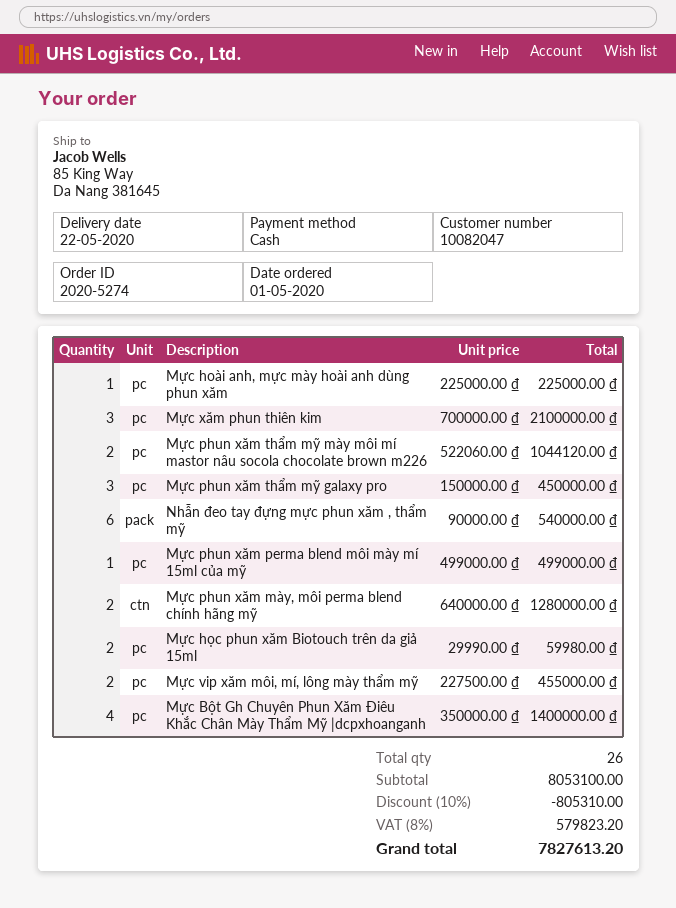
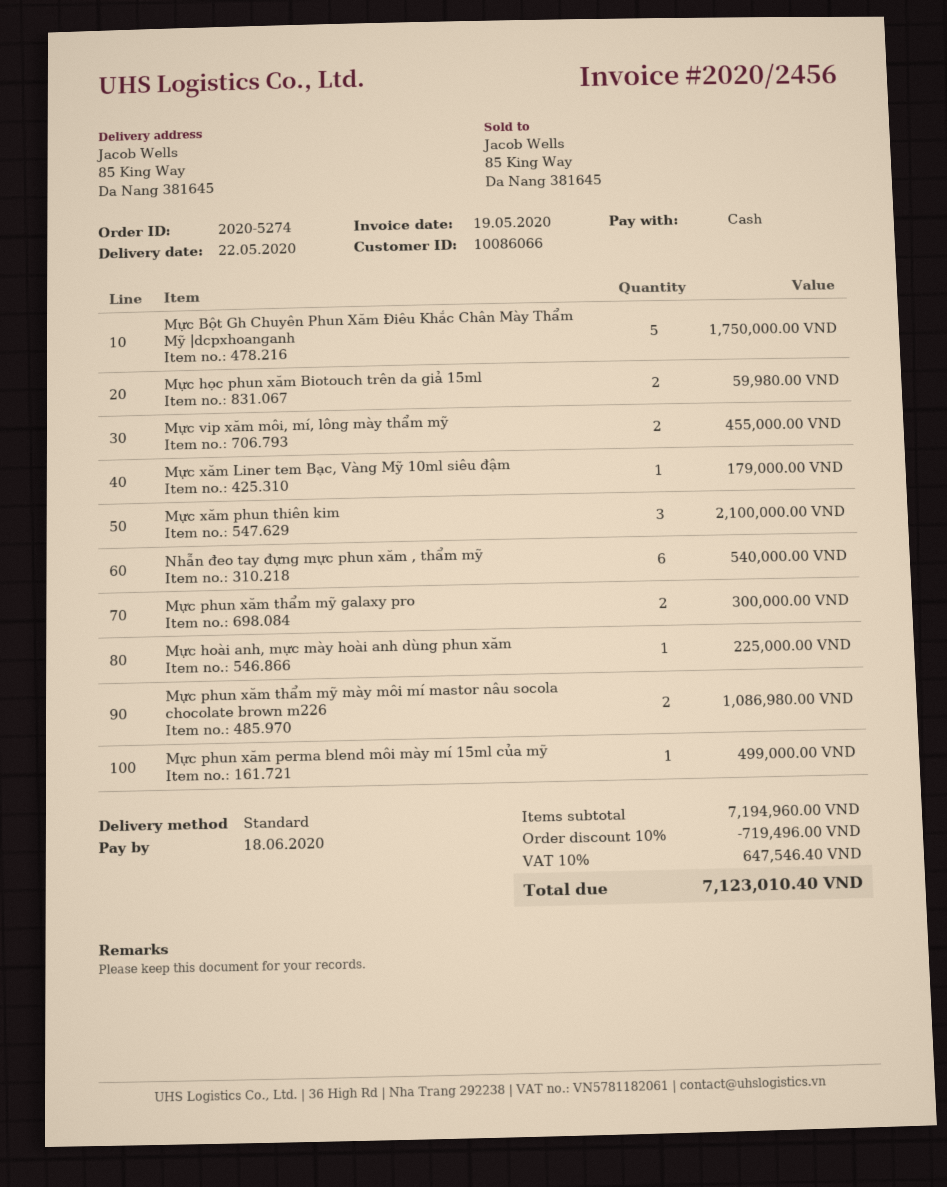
customer number: 10082047 -> 10086066
Mực phun xăm thẩm mỹ mày môi mí mastor nâu socola chocolate brown m226: 2 for 1044120.00 -> 2 for 1086980.00
Mực phun xăm thẩm mỹ galaxy pro: 3 for 450000.00 -> 2 for 300000.00
Mực phun xăm mày, môi perma blend chính hãng mỹ: 2 for 1280000.00 -> none
Mực Bột Gh Chuyên Phun Xăm Điêu Khắc Chân Mày Thẩm Mỹ |dcpxhoanganh: 4 for 1400000.00 -> 5 for 1750000.00
Mực xăm Liner tem Bạc, Vàng Mỹ 10ml siêu đậm: none -> 1 for 179000.00
subtotal: 8053100.00 -> 7194960.00
discount: 10% = 805310.00 -> 10% = 719496.00
tax: 8% = 579823.20 -> 10% = 647546.40
total: 7827613.20 -> 7123010.40

